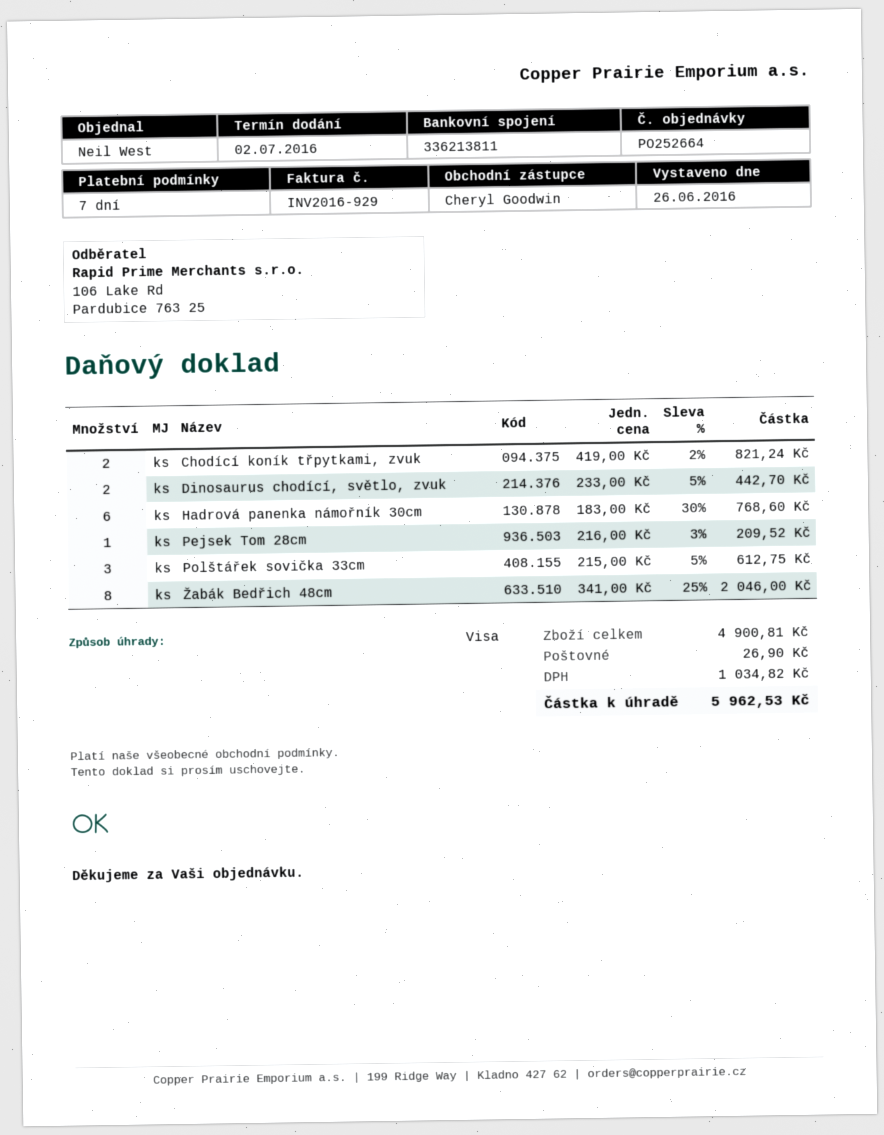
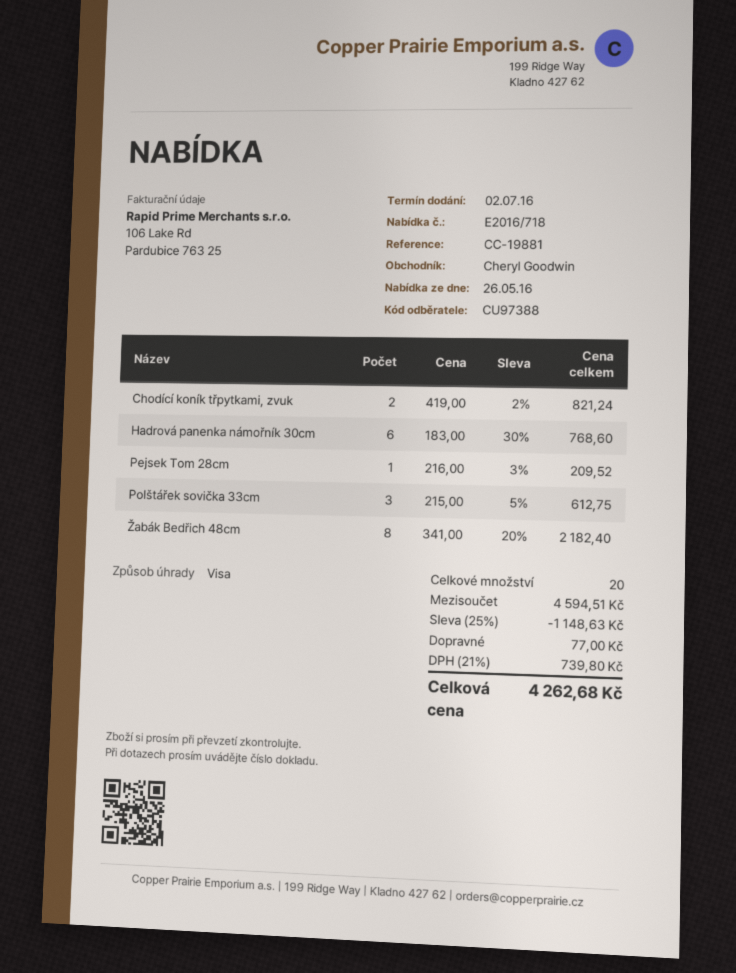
Dinosaurus chodící, světlo, zvuk: 2 x 233.00 - 5% = 442.70 -> none
Žabák Bedřich 48cm: 8 x 341.00 - 25% = 2046.00 -> 8 x 341.00 - 20% = 2182.40
subtotal: 4900.81 -> 4594.51
discount: none -> 25% = 1148.63
shipping: 26.90 -> 77.00
tax: 1034.82 -> 739.80
total: 5962.53 -> 4262.68

